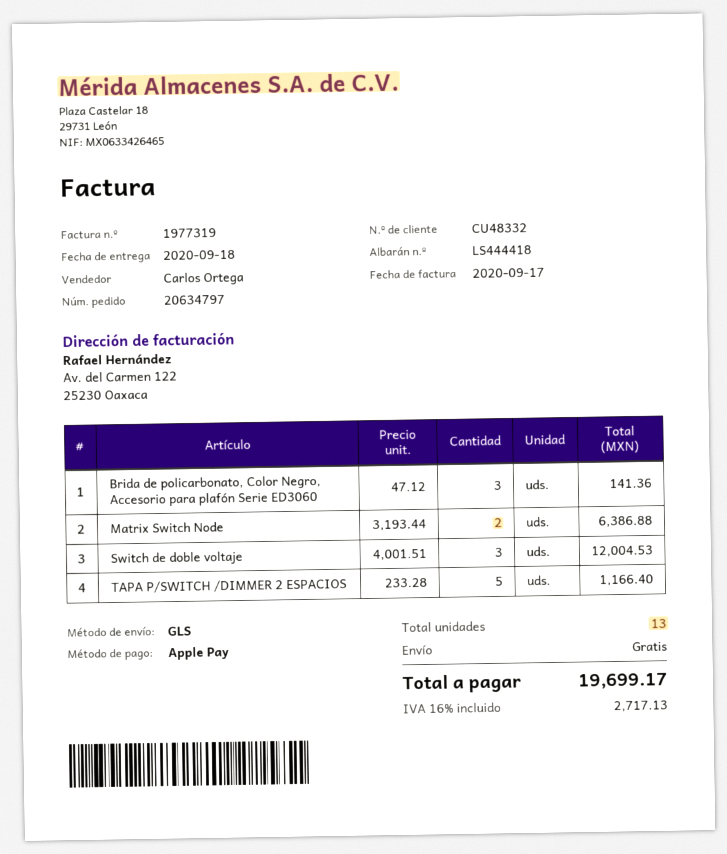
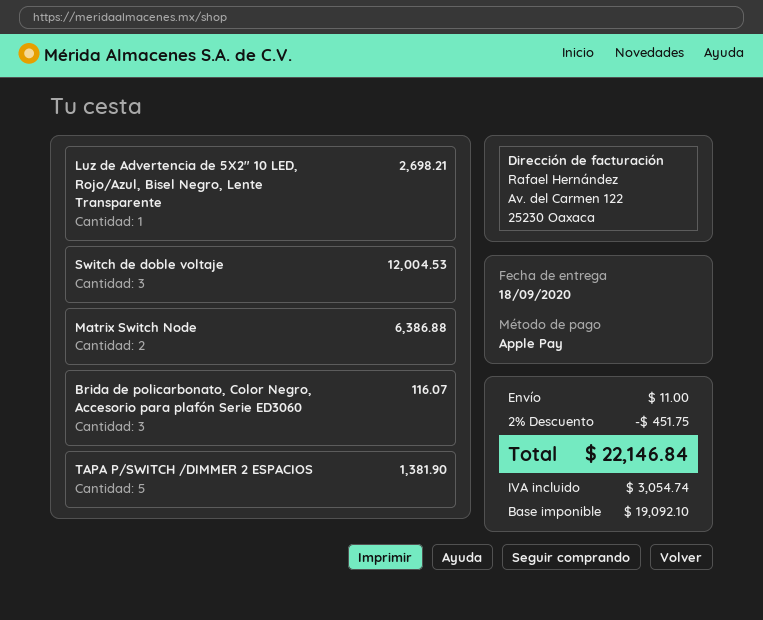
Brida de policarbonato, Color Negro, Accesorio para plafón Serie ED3060: 3 for 141.36 -> 3 for 116.07
TAPA P/SWITCH /DIMMER 2 ESPACIOS: 5 for 1166.40 -> 5 for 1381.90
Luz de Advertencia de 5X2″ 10 LED, Rojo/Azul, Bisel Negro, Lente Transparente: none -> 1 for 2698.21
discount: none -> 2% = 451.75
shipping: 0.00 -> 11.00
tax: 2717.13 -> 3054.74
total: 19699.17 -> 22146.84

